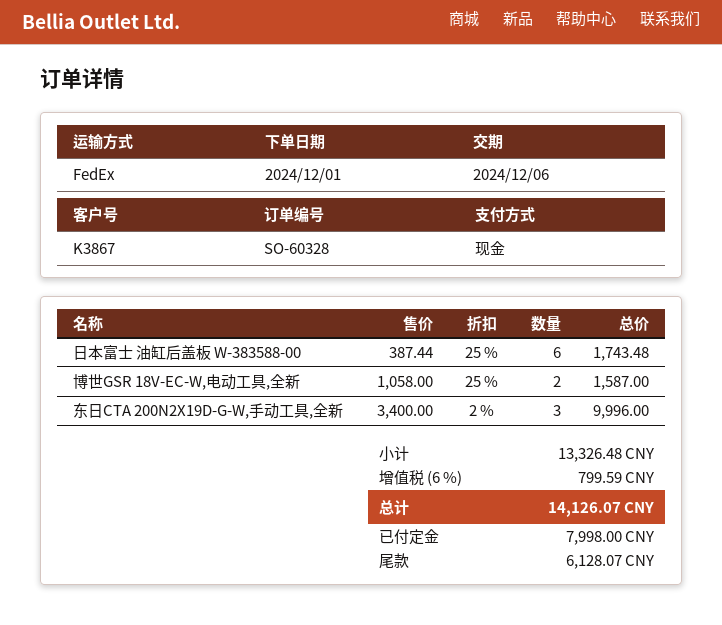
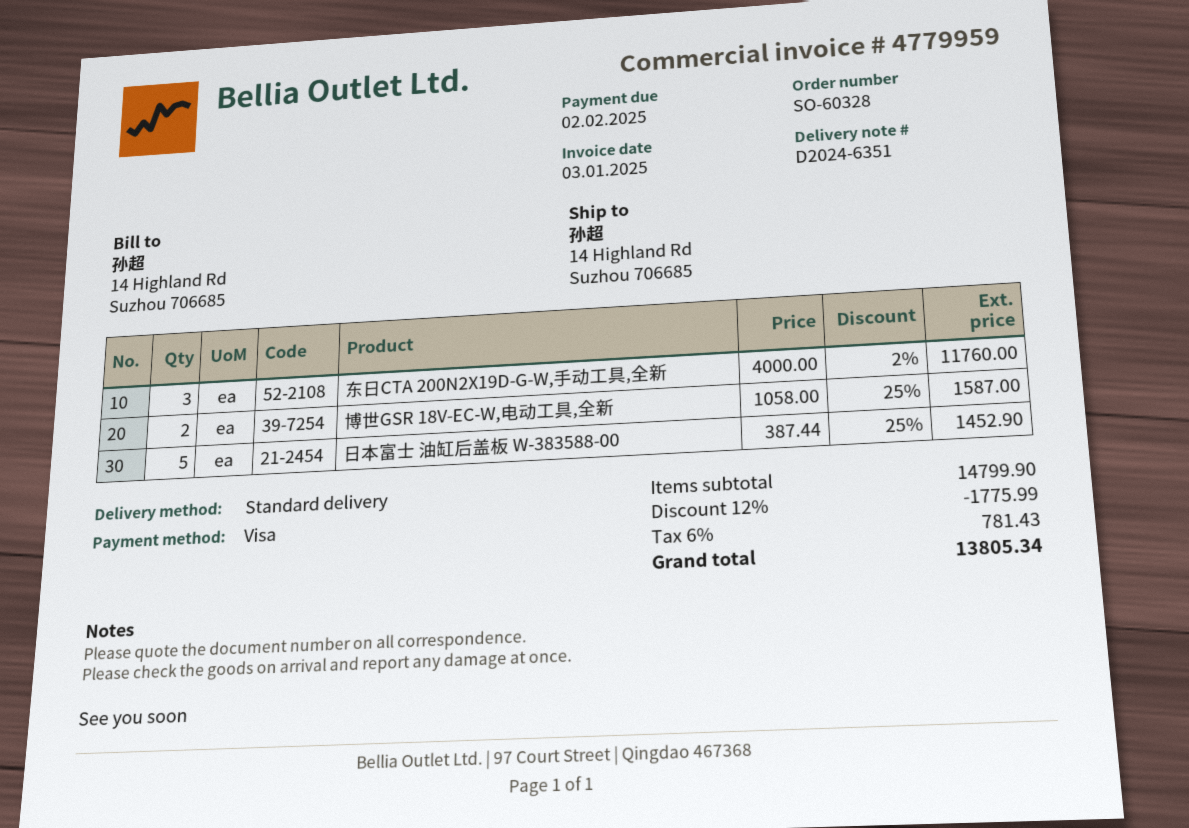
payment method: cash -> Visa
shipping method: FedEx -> standard
日本富士 油缸后盖板 W-383588-00: 6 x 387.44 - 25% = 1743.48 -> 5 x 387.44 - 25% = 1452.90
东日CTA 200N2X19D-G-W,手动工具,全新: 3 x 3400.00 - 2% = 9996.00 -> 3 x 4000.00 - 2% = 11760.00
subtotal: 13326.48 -> 14799.90
discount: none -> 12% = 1775.99
tax: 6% = 799.59 -> 6% = 781.43
total: 14126.07 -> 13805.34

